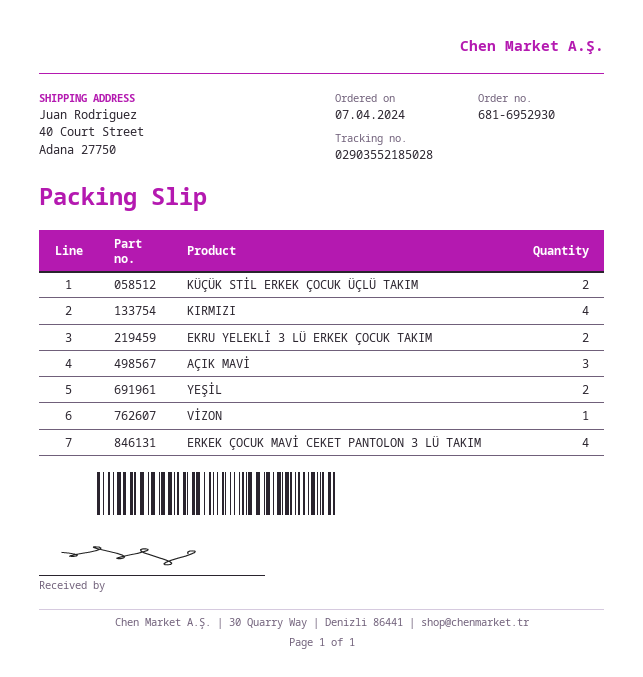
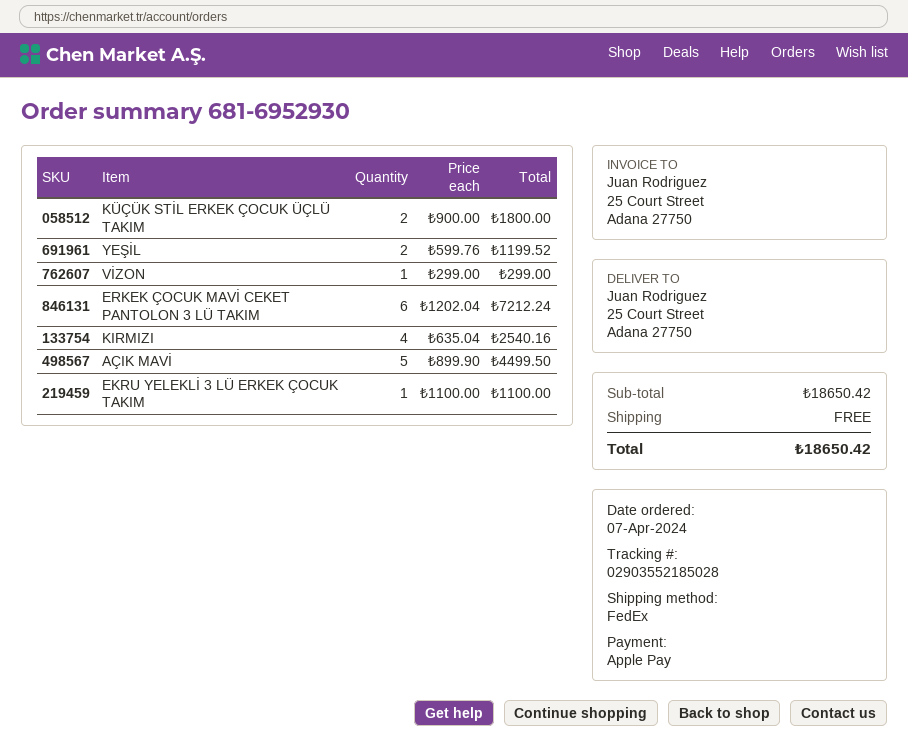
ship to: 40 Court Street, Adana 27750 -> 25 Court Street, Adana 27750
EKRU YELEKLİ 3 LÜ ERKEK ÇOCUK TAKIM: 2 -> 1
AÇIK MAVİ: 3 -> 5
ERKEK ÇOCUK MAVİ CEKET PANTOLON 3 LÜ TAKIM: 4 -> 6

